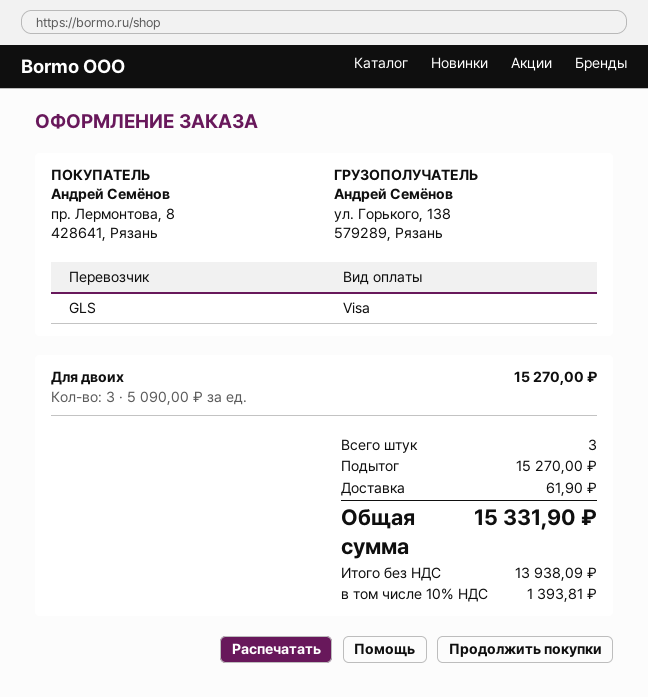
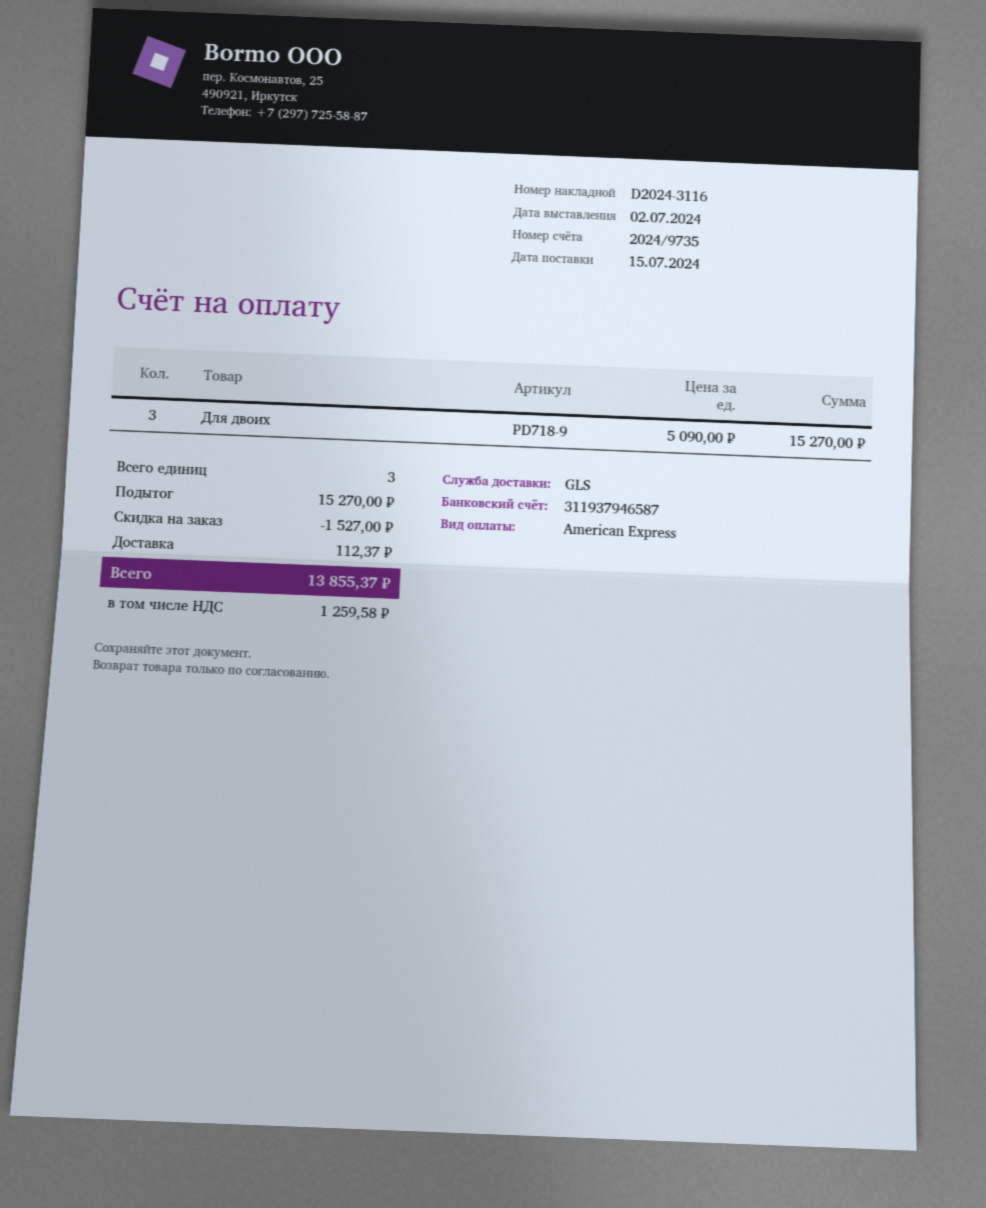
payment method: Visa -> American Express
discount: none -> 1527.00
shipping: 61.90 -> 112.37
tax: 1393.81 -> 1259.58
total: 15331.90 -> 13855.37

